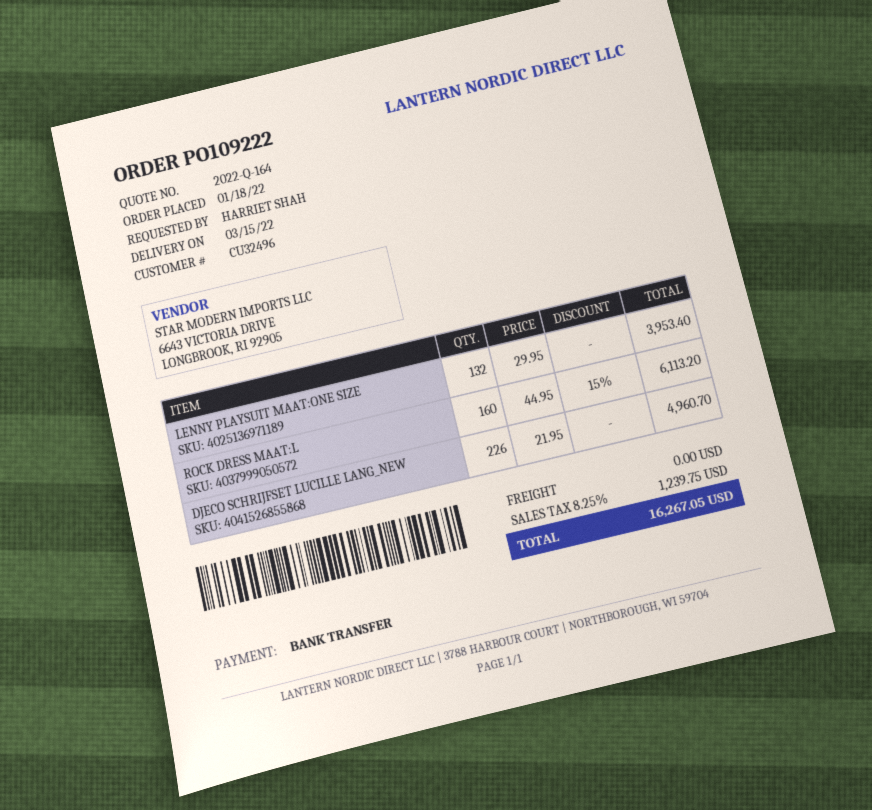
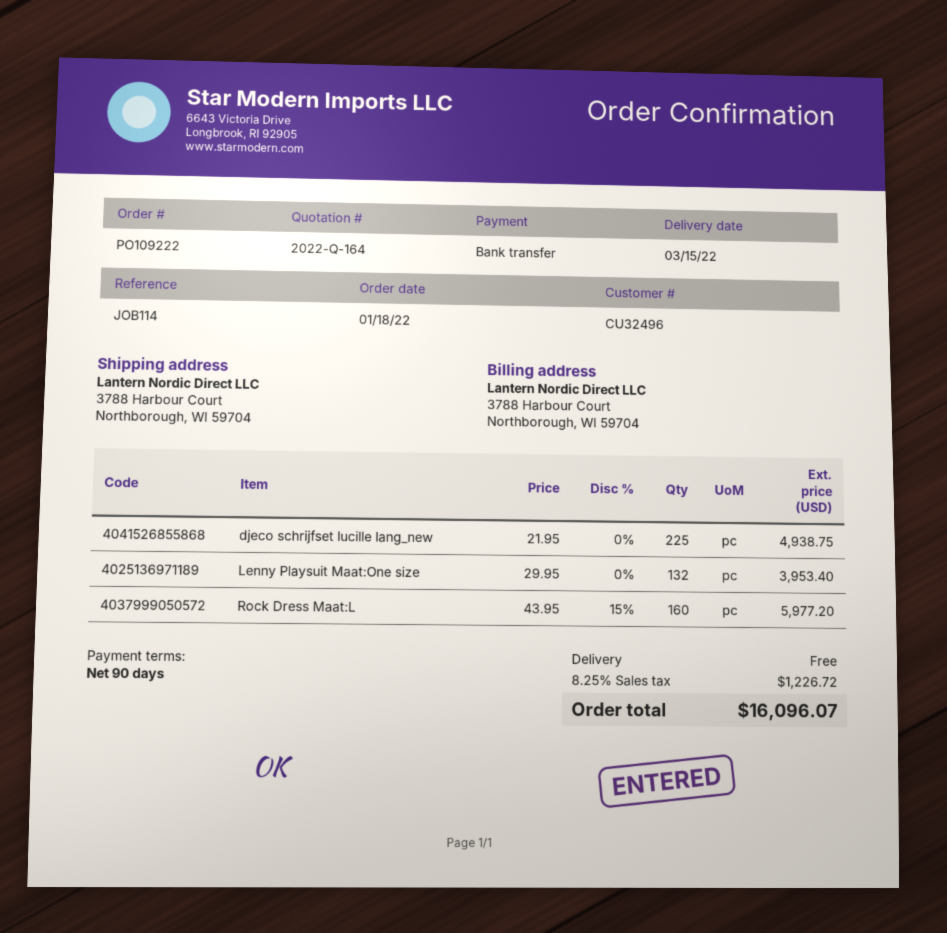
ROCK DRESS MAAT:L: 160 x 44.95 - 15% = 6113.20 -> 160 x 43.95 - 15% = 5977.20
DJECO SCHRIJFSET LUCILLE LANG_NEW: 226 x 21.95 = 4960.70 -> 225 x 21.95 = 4938.75
tax: 8.25% = 1239.75 -> 8.25% = 1226.72
total: 16267.05 -> 16096.07

